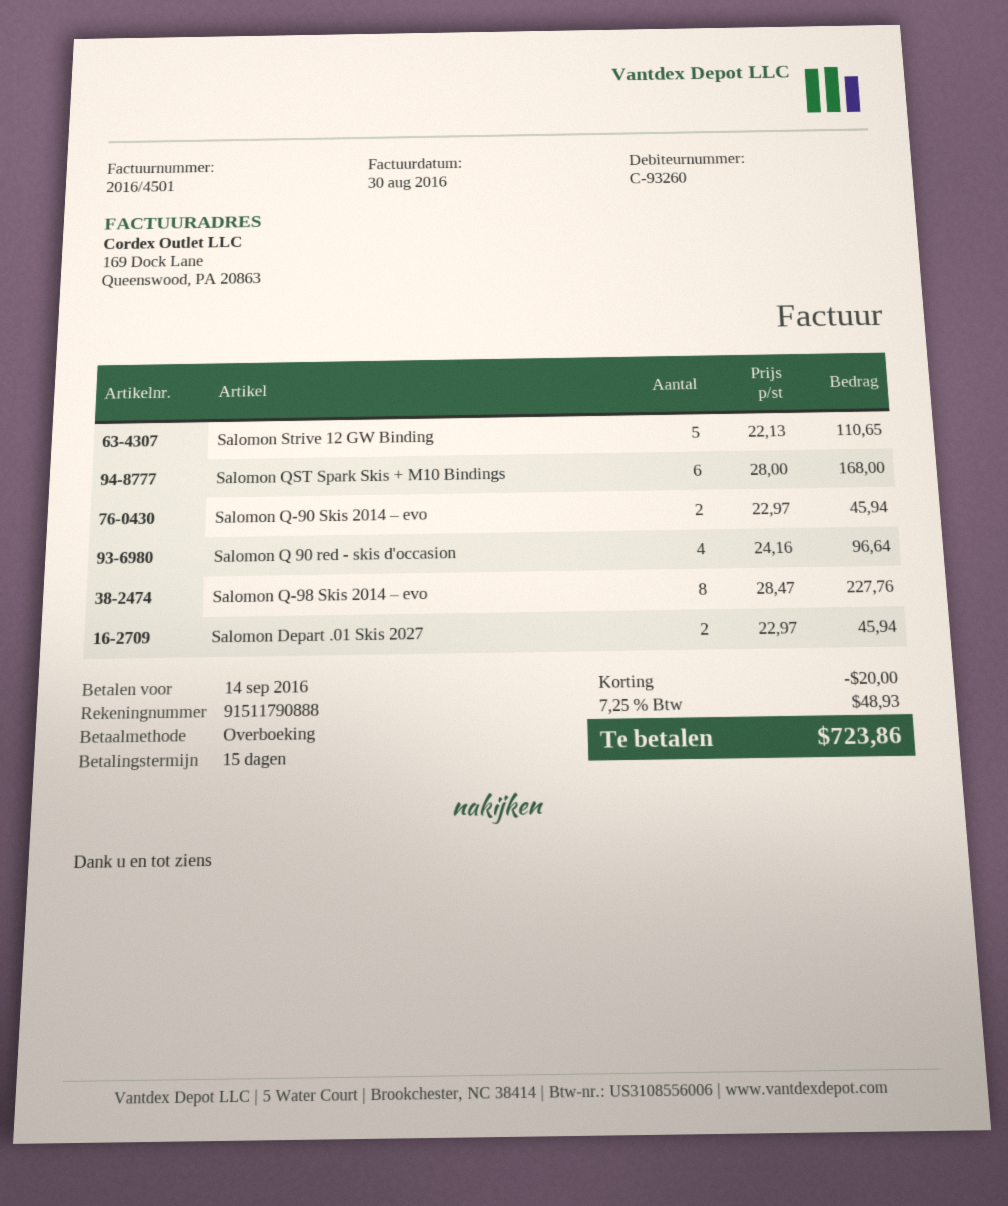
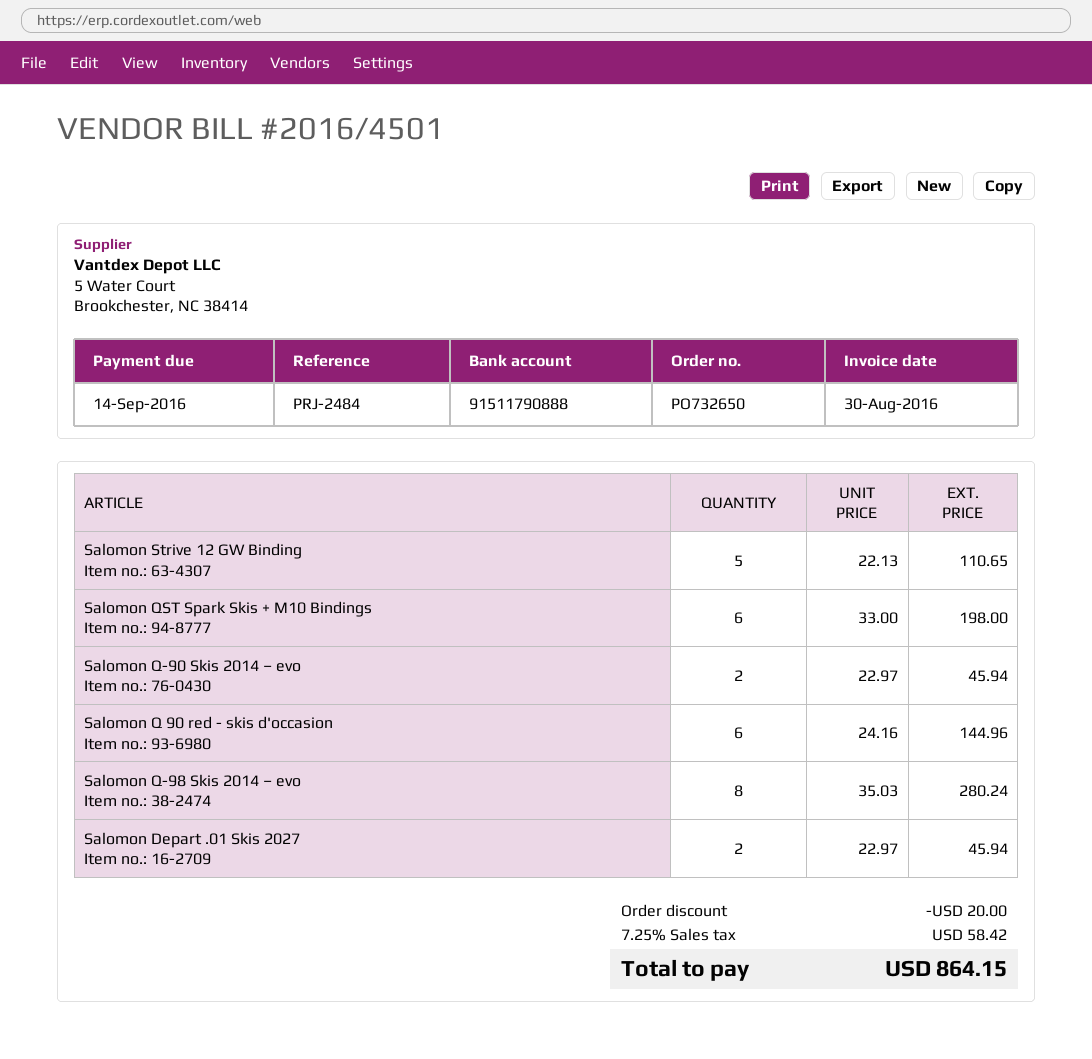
Salomon QST Spark Skis + M10 Bindings: 6 x 28.00 = 168.00 -> 6 x 33.00 = 198.00
Salomon Q 90 red - skis d'occasion: 4 x 24.16 = 96.64 -> 6 x 24.16 = 144.96
Salomon Q-98 Skis 2014 – evo: 8 x 28.47 = 227.76 -> 8 x 35.03 = 280.24
tax: 7.25% = 48.93 -> 7.25% = 58.42
total: 723.86 -> 864.15

